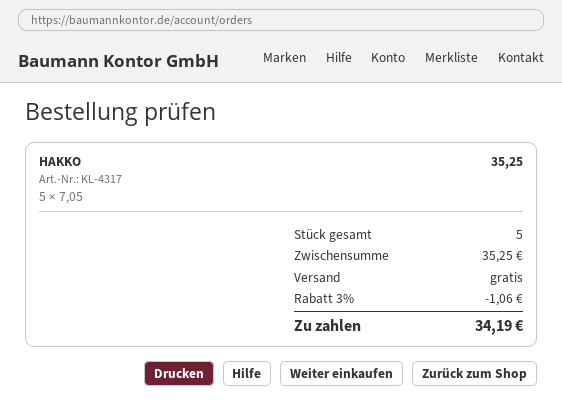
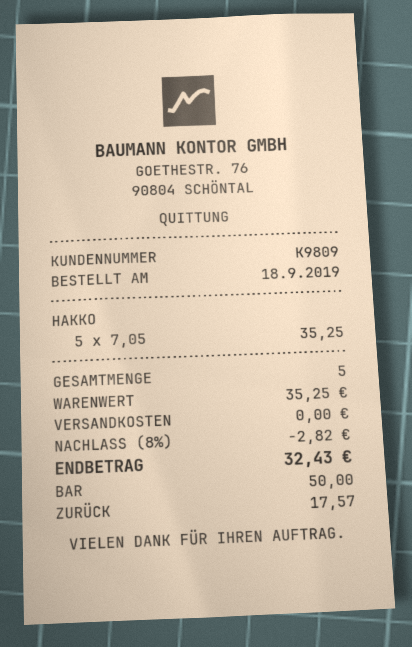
discount: 3% = 1.06 -> 8% = 2.82
total: 34.19 -> 32.43

